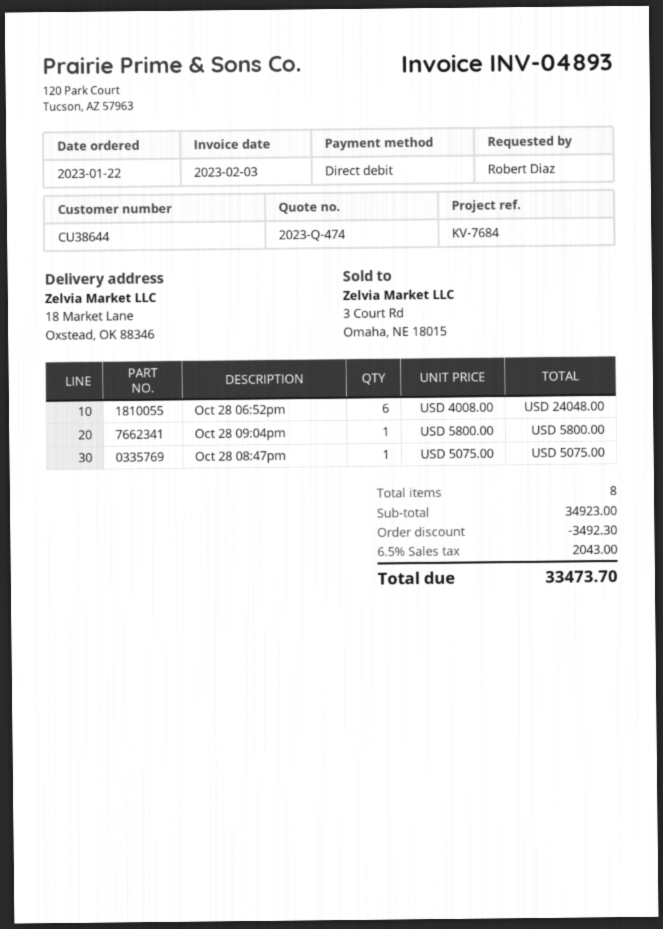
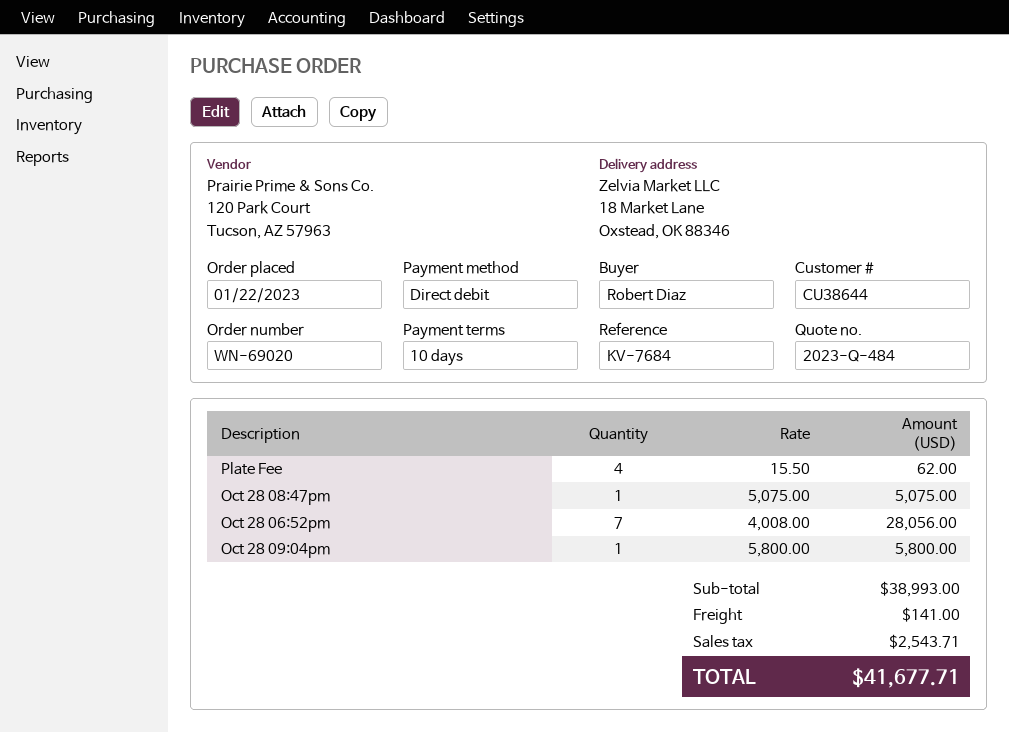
quote number: 2023-Q-474 -> 2023-Q-484
Oct 28 06:52pm: 6 x 4008.00 = 24048.00 -> 7 x 4008.00 = 28056.00
Plate Fee: none -> 4 x 15.50 = 62.00
subtotal: 34923.00 -> 38993.00
discount: 3492.30 -> none
shipping: none -> 141.00
tax: 2043.00 -> 2543.71
total: 33473.70 -> 41677.71

